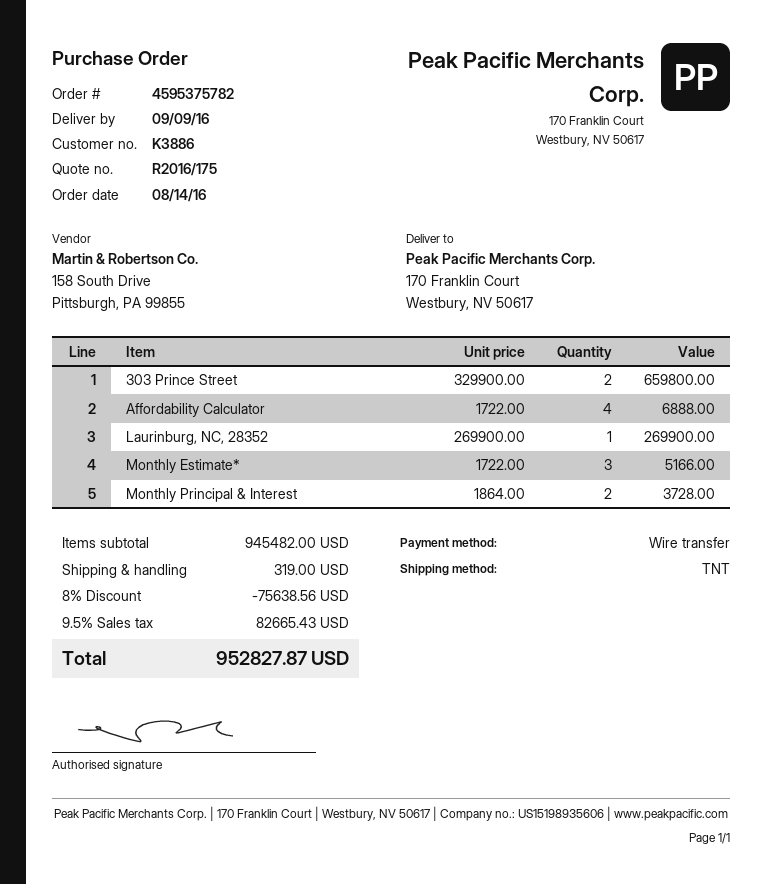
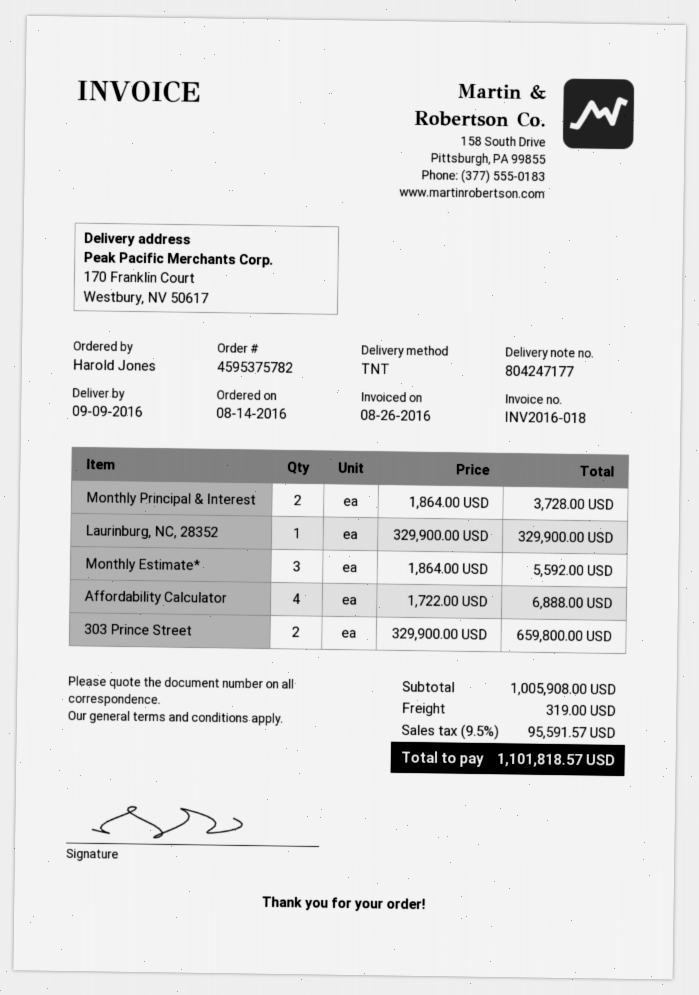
Laurinburg, NC, 28352: 1 x 269900.00 = 269900.00 -> 1 x 329900.00 = 329900.00
Monthly Estimate*: 3 x 1722.00 = 5166.00 -> 3 x 1864.00 = 5592.00
subtotal: 945482.00 -> 1005908.00
discount: 8% = 75638.56 -> none
tax: 9.5% = 82665.43 -> 9.5% = 95591.57
total: 952827.87 -> 1101818.57

